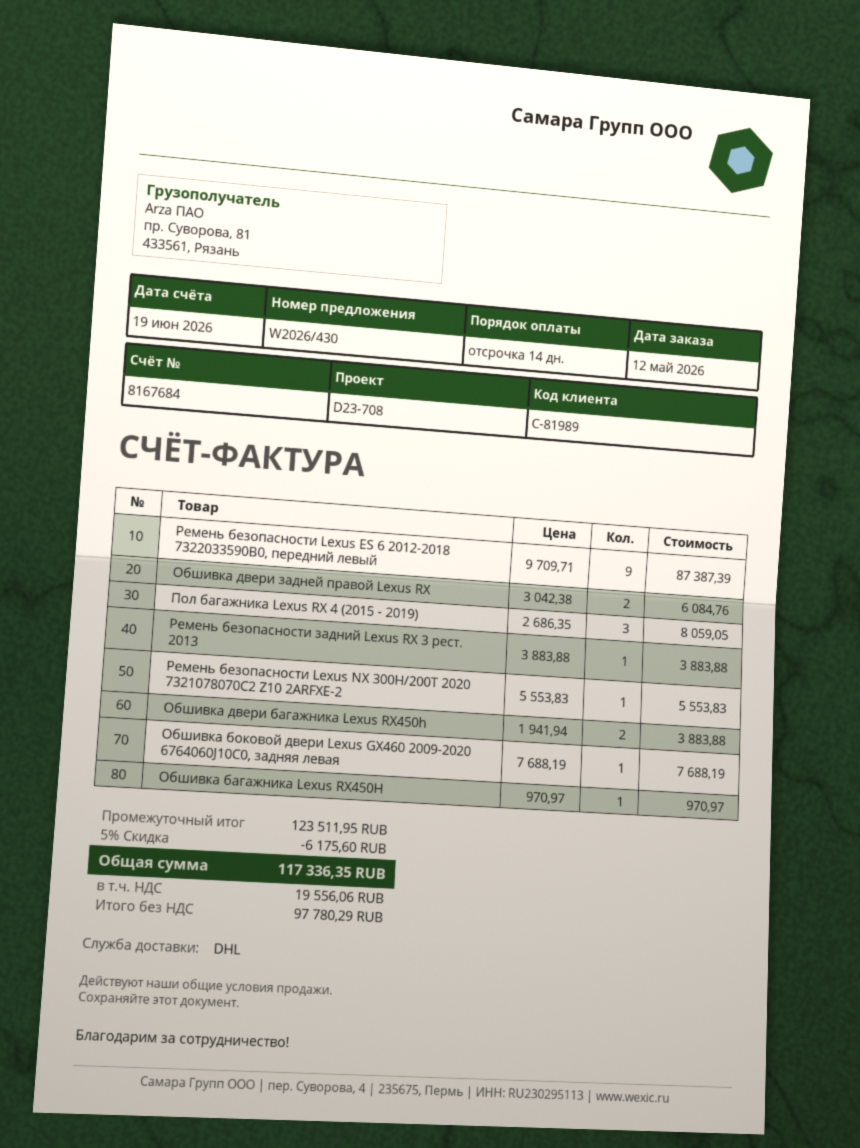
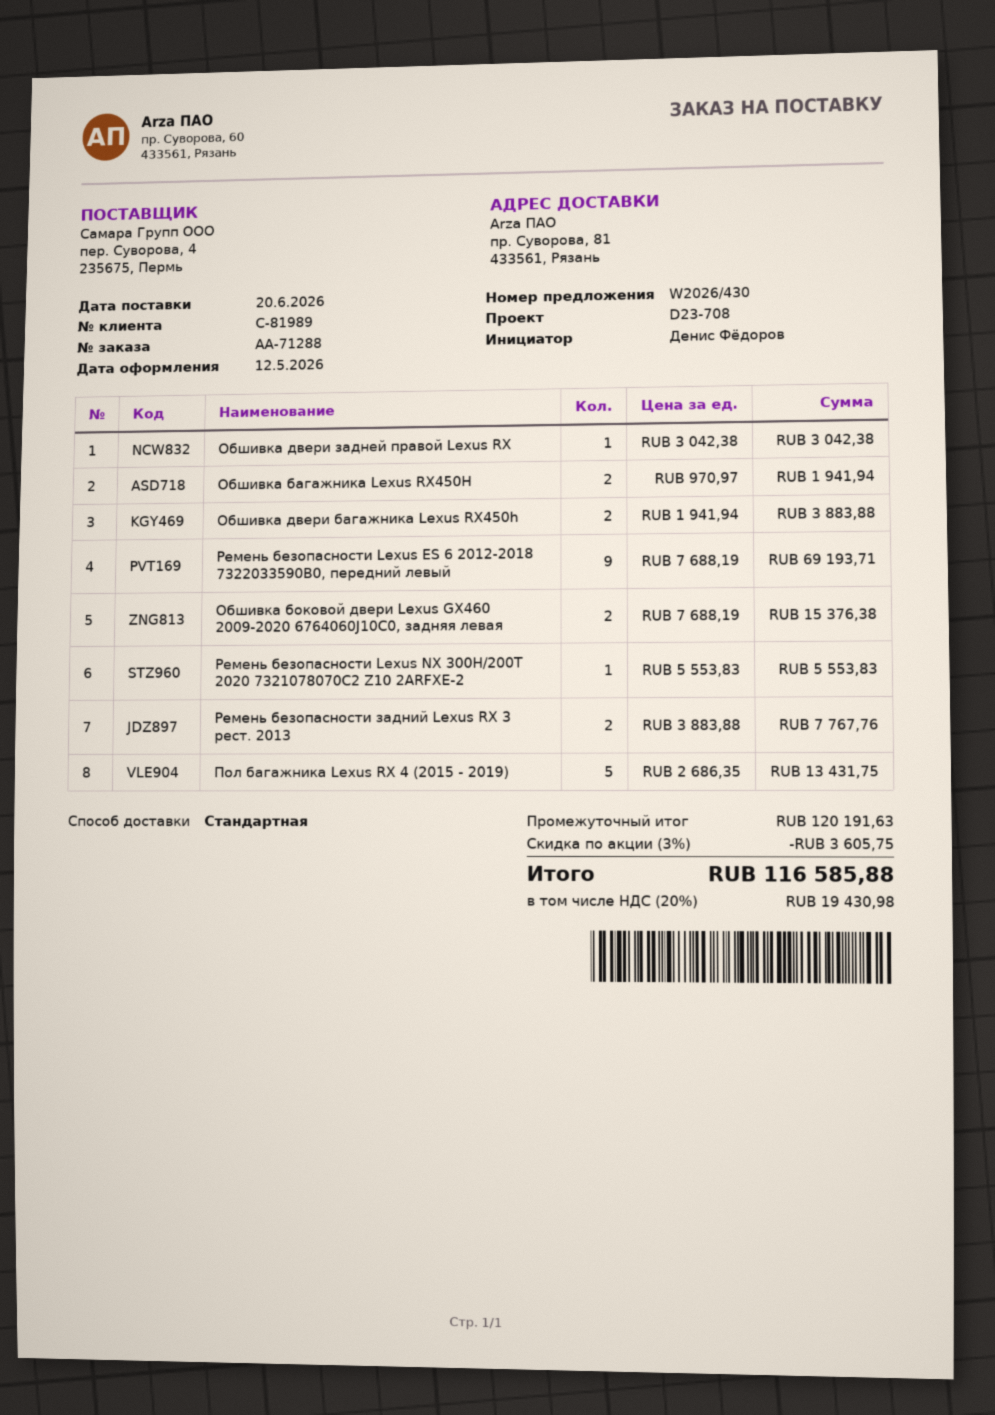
shipping method: DHL -> standard
Ремень безопасности Lexus ES 6 2012-2018 7322033590B0, передний левый: 9 x 9709.71 = 87387.39 -> 9 x 7688.19 = 69193.71
Обшивка двери задней правой Lexus RX: 2 x 3042.38 = 6084.76 -> 1 x 3042.38 = 3042.38
Пол багажника Lexus RX 4 (2015 - 2019): 3 x 2686.35 = 8059.05 -> 5 x 2686.35 = 13431.75
Ремень безопасности задний Lexus RX 3 рест. 2013: 1 x 3883.88 = 3883.88 -> 2 x 3883.88 = 7767.76
Обшивка боковой двери Lexus GX460 2009-2020 6764060J10C0, задняя левая: 1 x 7688.19 = 7688.19 -> 2 x 7688.19 = 15376.38
Обшивка багажника Lexus RX450H: 1 x 970.97 = 970.97 -> 2 x 970.97 = 1941.94
subtotal: 123511.95 -> 120191.63
discount: 5% = 6175.60 -> 3% = 3605.75
tax: 19556.06 -> 19430.98
total: 117336.35 -> 116585.88

